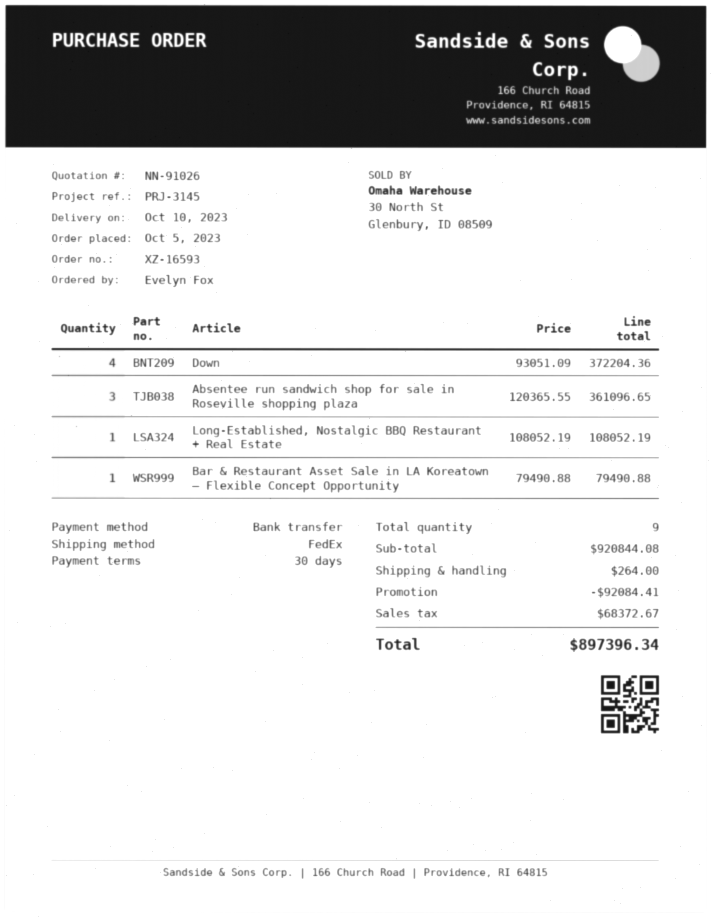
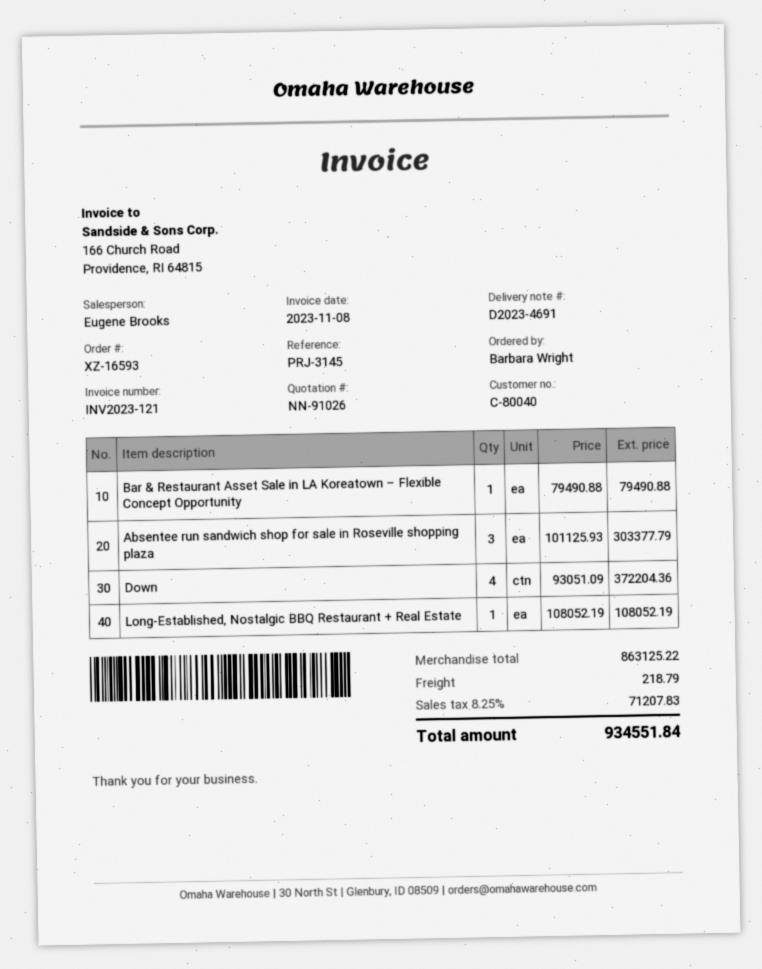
ordered by: Evelyn Fox -> Barbara Wright
Absentee run sandwich shop for sale in Roseville shopping plaza: 3 x 120365.55 = 361096.65 -> 3 x 101125.93 = 303377.79
subtotal: 920844.08 -> 863125.22
discount: 92084.41 -> none
shipping: 264.00 -> 218.79
tax: 68372.67 -> 71207.83
total: 897396.34 -> 934551.84

